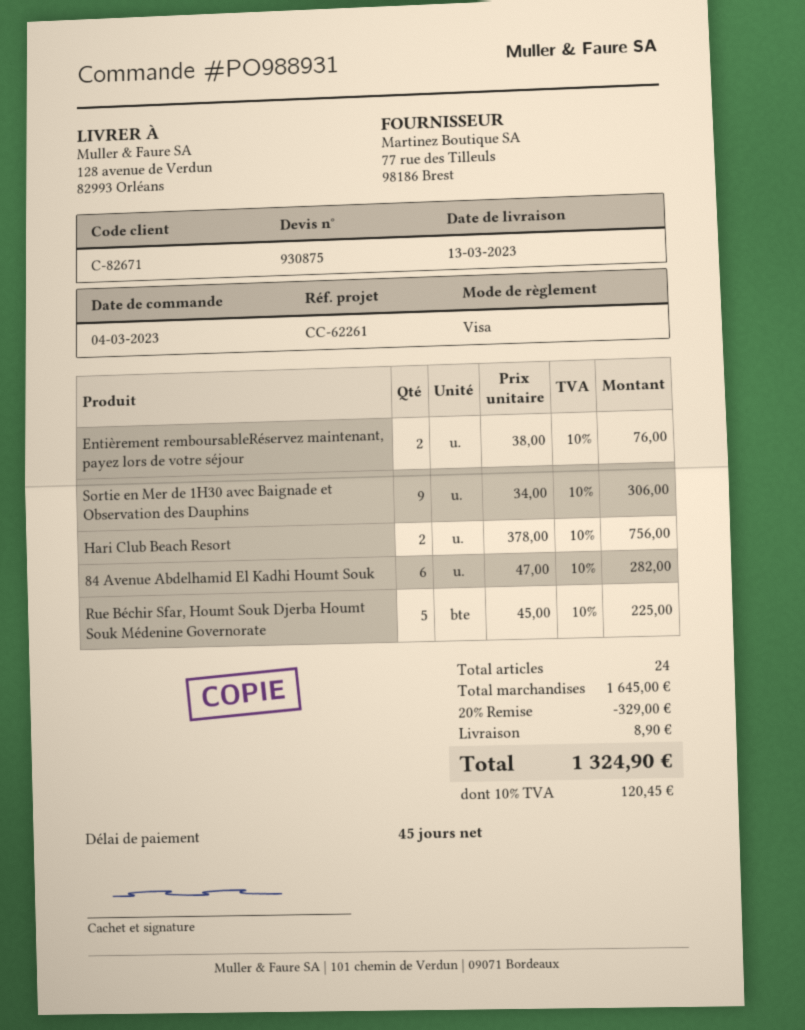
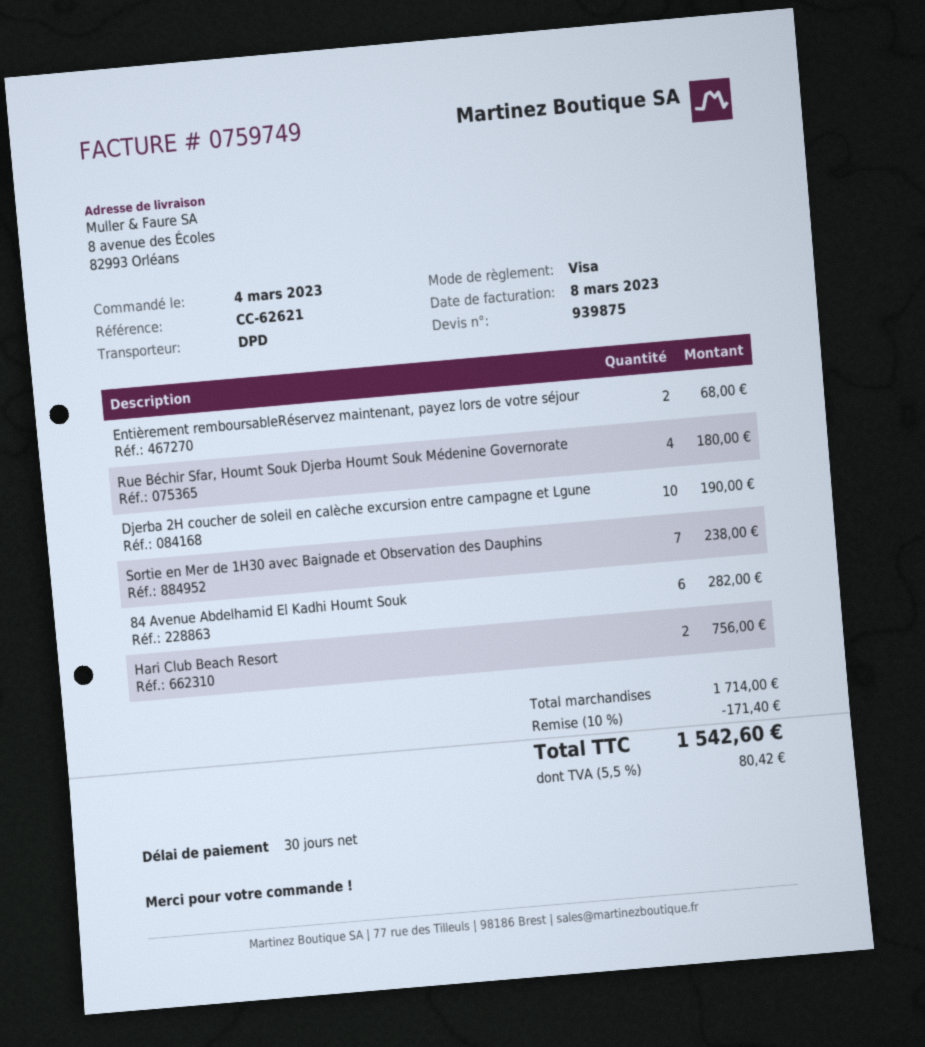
quote number: 930875 -> 939875
payment terms: 45 days -> 30 days
reference: CC-62261 -> CC-62621
ship to: 128 avenue de Verdun, 82993 Orléans -> 8 avenue des Écoles, 82993 Orléans
Entièrement remboursableRéservez maintenant, payez lors de votre séjour: 2 for 76.00 -> 2 for 68.00
Sortie en Mer de 1H30 avec Baignade et Observation des Dauphins: 9 for 306.00 -> 7 for 238.00
Rue Béchir Sfar, Houmt Souk Djerba Houmt Souk Médenine Governorate: 5 for 225.00 -> 4 for 180.00
Djerba 2H coucher de soleil en calèche excursion entre campagne et Lgune: none -> 10 for 190.00
subtotal: 1645.00 -> 1714.00
discount: 20% = 329.00 -> 10% = 171.40
shipping: 8.90 -> none
tax: 10% = 120.45 -> 5.5% = 80.42
total: 1324.90 -> 1542.60

